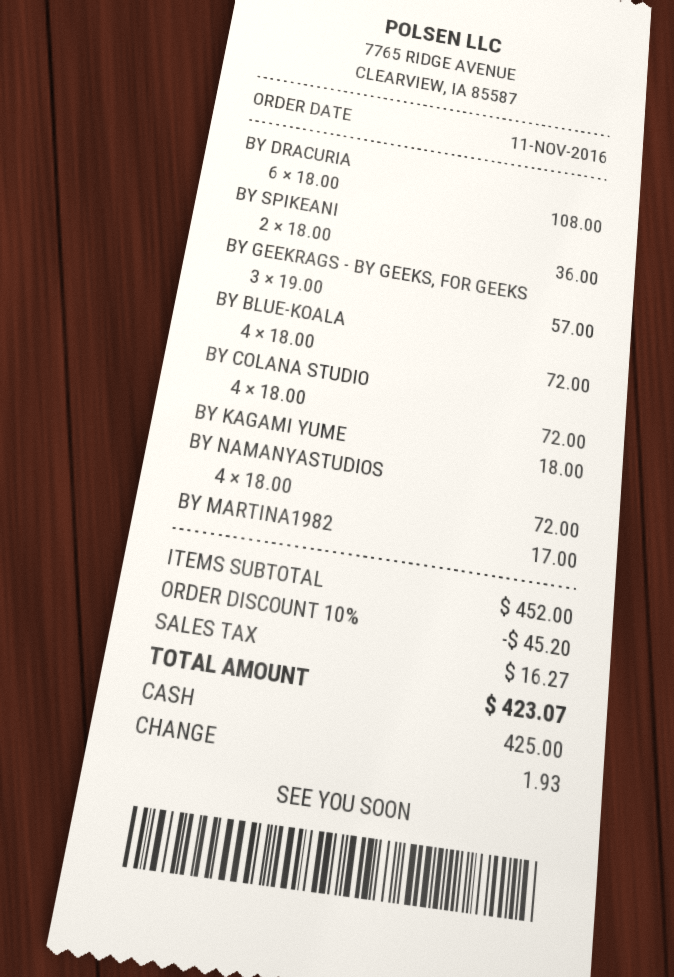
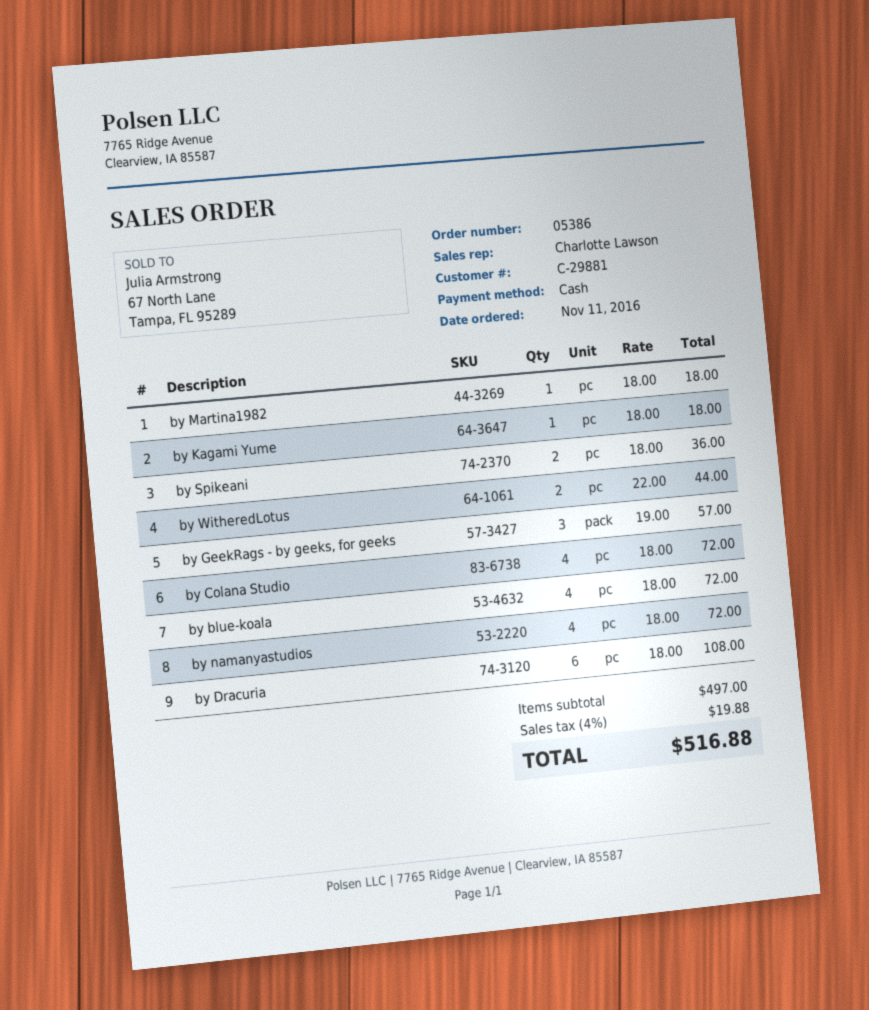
BY MARTINA1982: 1 x 17.00 = 17.00 -> 1 x 18.00 = 18.00
by WitheredLotus: none -> 2 x 22.00 = 44.00
subtotal: 452.00 -> 497.00
discount: 10% = 45.20 -> none
tax: 16.27 -> 19.88
total: 423.07 -> 516.88

